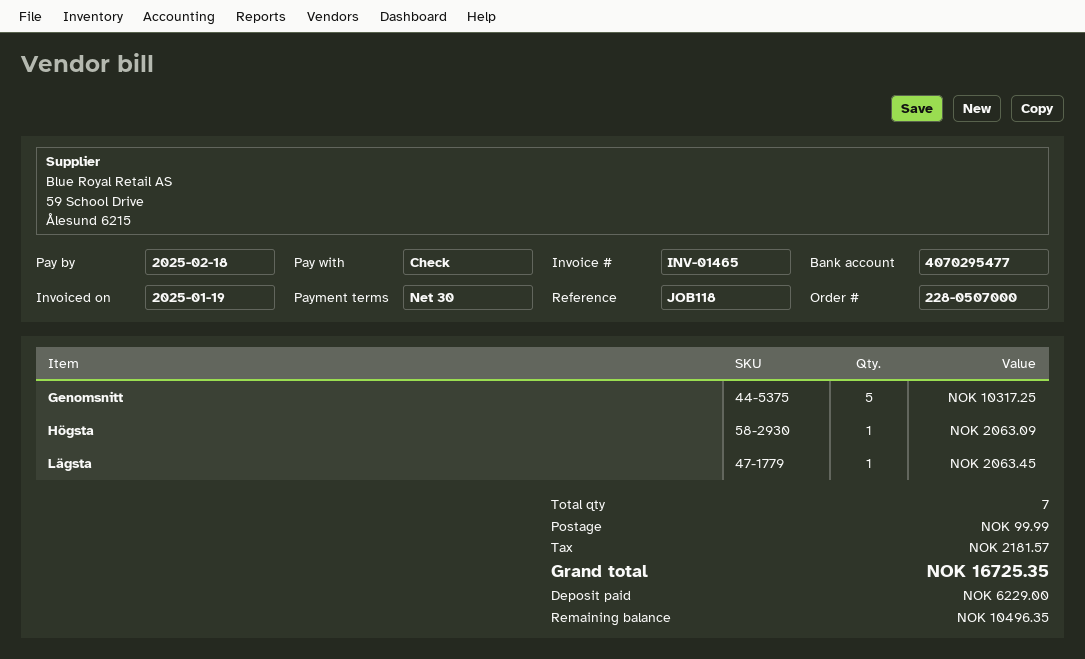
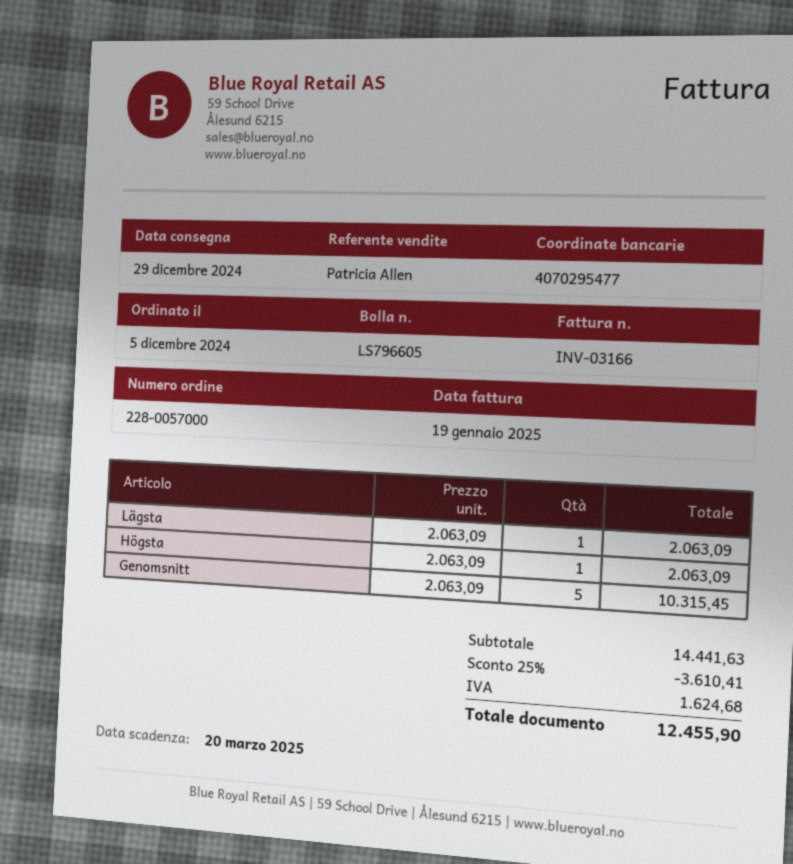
order number: 228-0507000 -> 228-0057000
invoice number: INV-01465 -> INV-03166
due date: 2025-02-18 -> 2025-03-20
Genomsnitt: 5 for 10317.25 -> 5 for 10315.45
Lägsta: 1 for 2063.45 -> 1 for 2063.09
discount: none -> 25% = 3610.41
shipping: 99.99 -> none
tax: 2181.57 -> 1624.68
total: 16725.35 -> 12455.90

